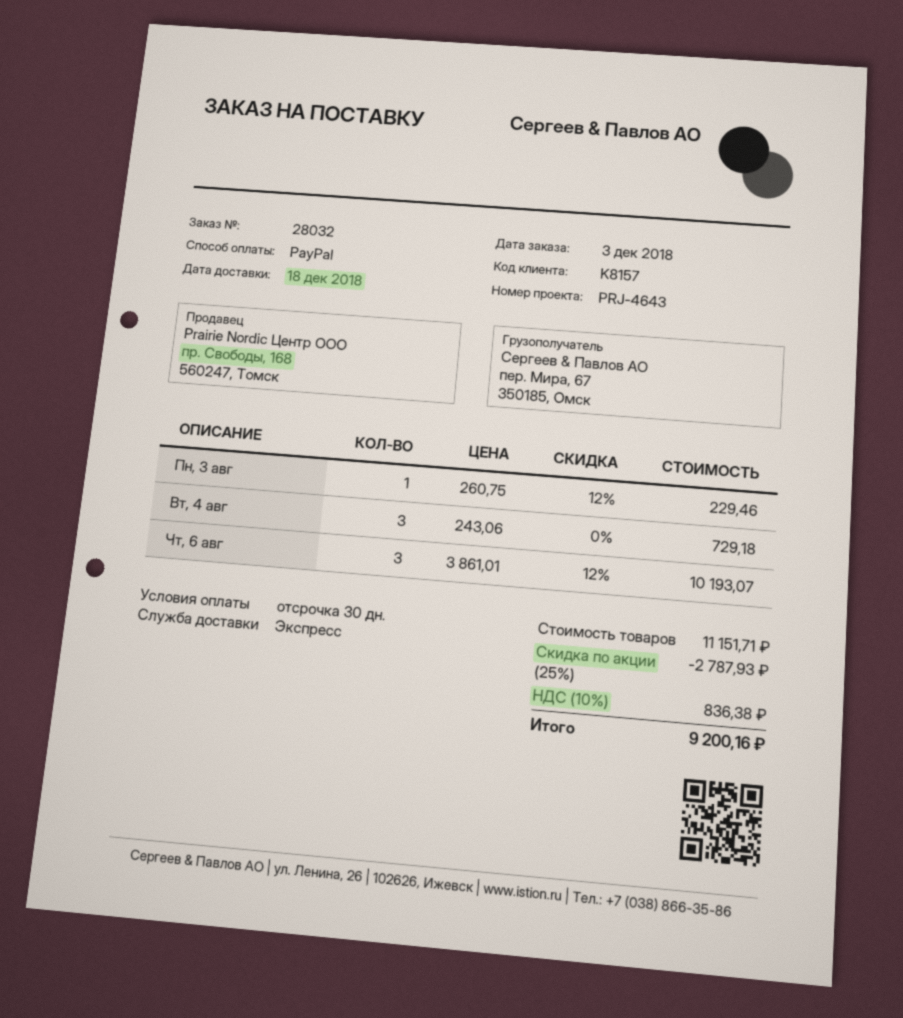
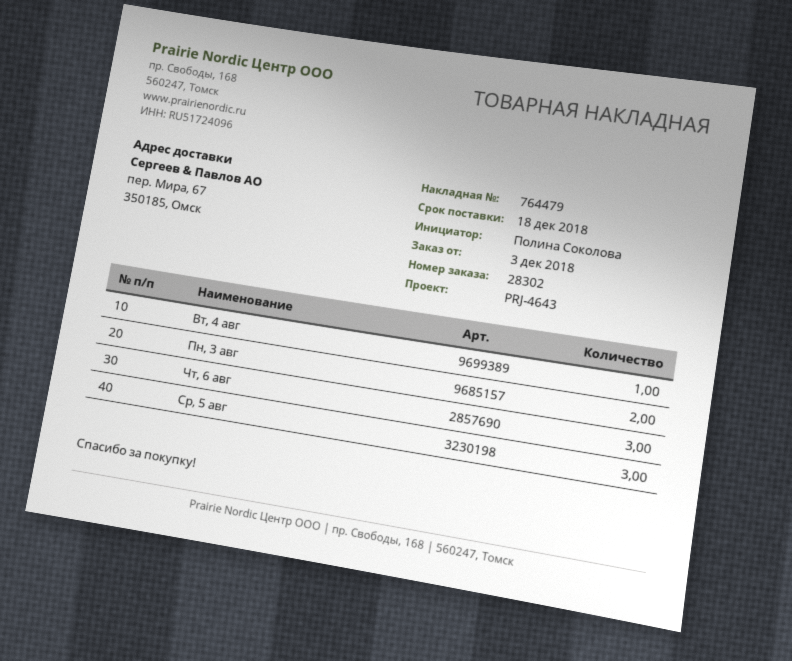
order number: 28032 -> 28302
Пн, 3 авг: 1 -> 2
Вт, 4 авг: 3 -> 1
Ср, 5 авг: none -> 3

